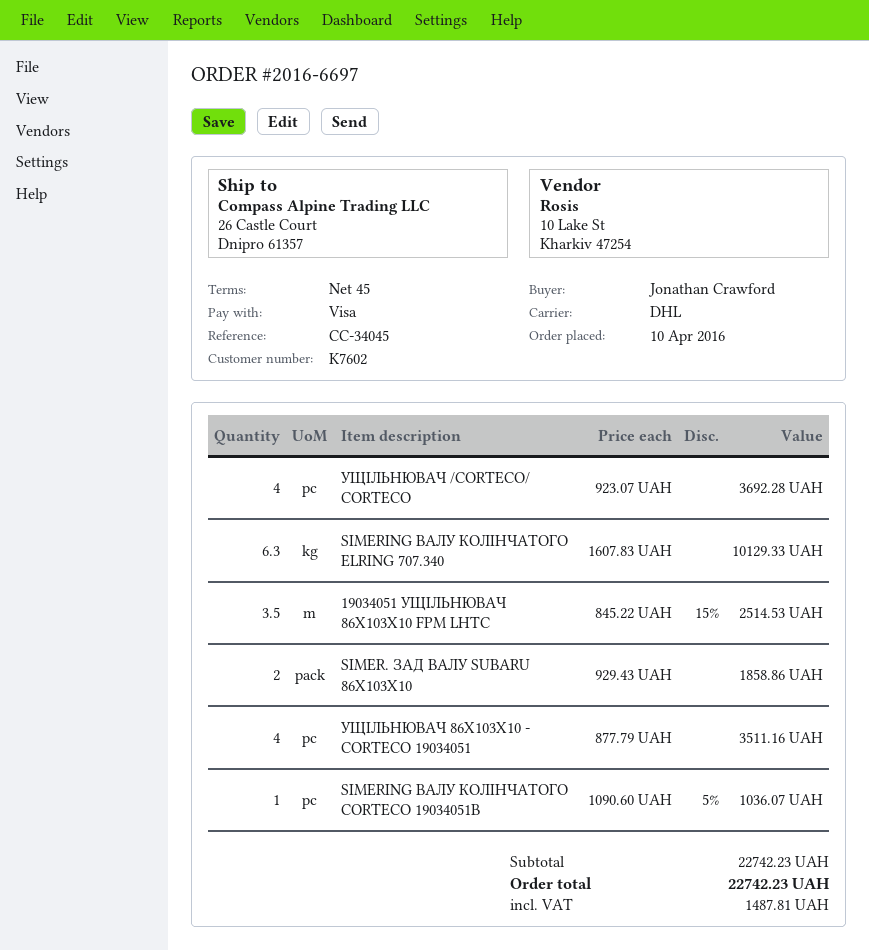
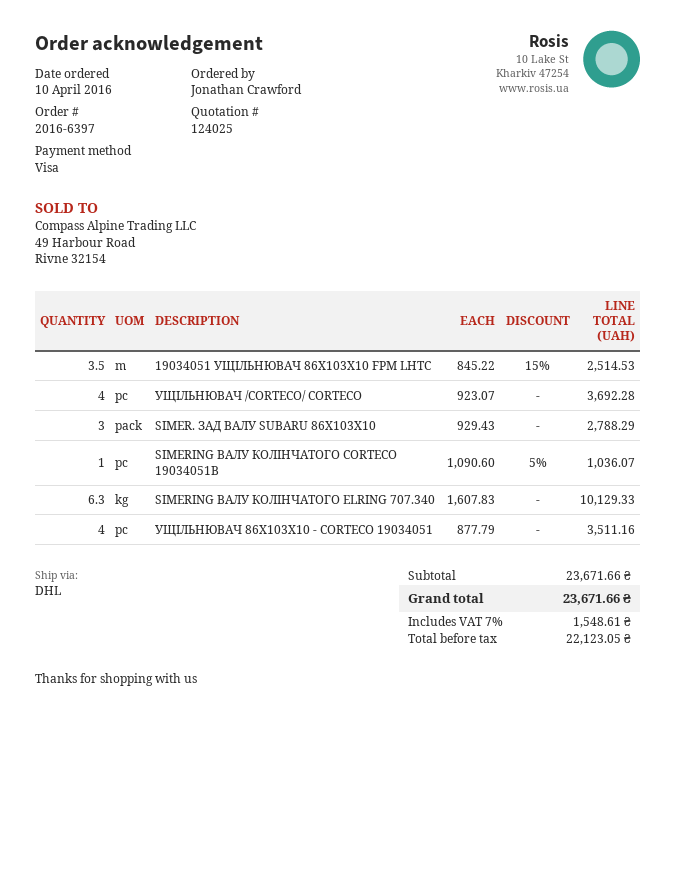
order number: 2016-6697 -> 2016-6397
SIMER. ЗАД ВАЛУ SUBARU 86X103X10: 2 x 929.43 = 1858.86 -> 3 x 929.43 = 2788.29
subtotal: 22742.23 -> 23671.66
tax: 1487.81 -> 1548.61
total: 22742.23 -> 23671.66

